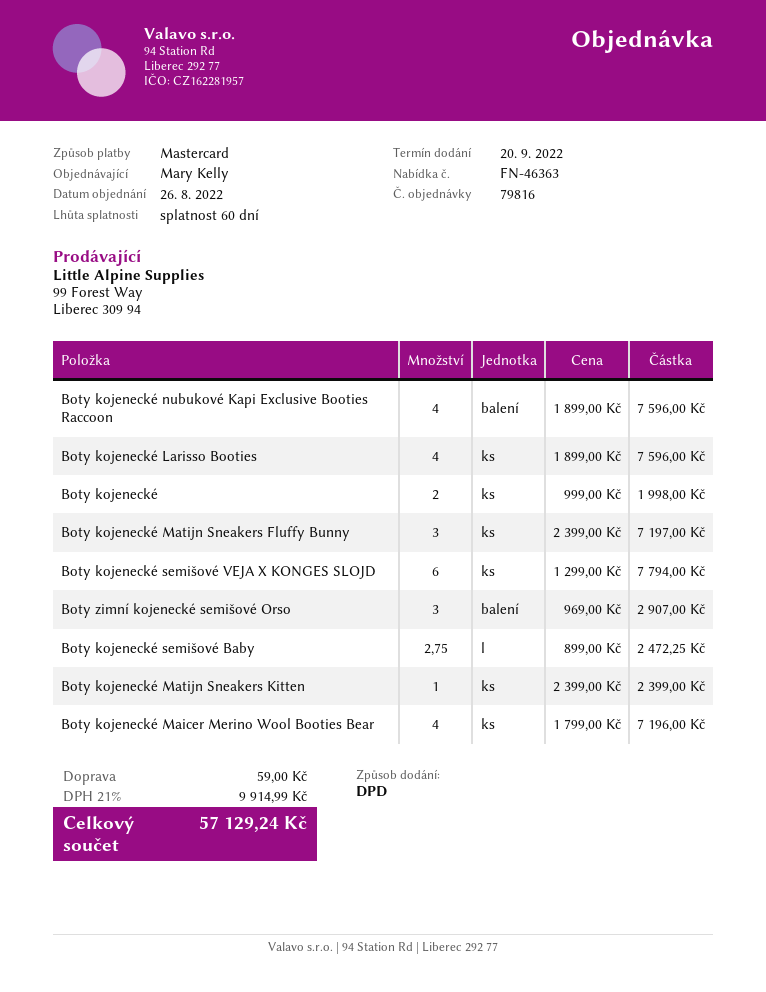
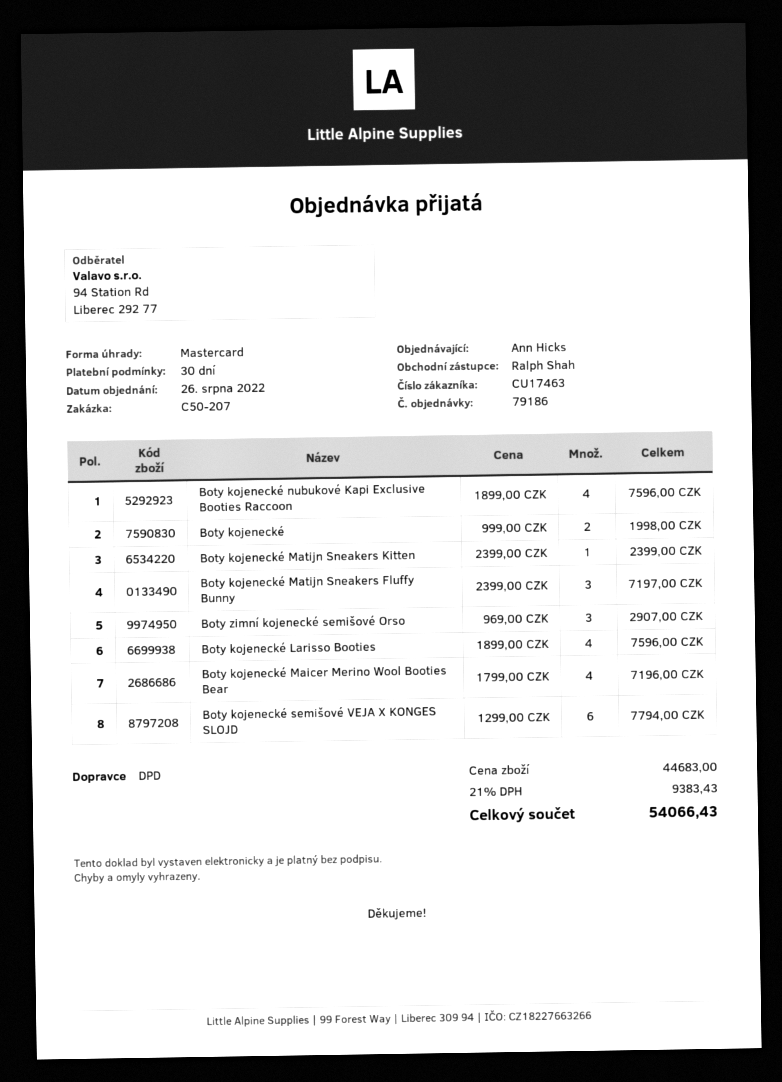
order number: 79816 -> 79186
payment terms: 60 days -> 30 days
ordered by: Mary Kelly -> Ann Hicks
Boty kojenecké semišové Baby: 2.75 x 899.00 = 2472.25 -> none
shipping: 59.00 -> none
tax: 21% = 9914.99 -> 21% = 9383.43
total: 57129.24 -> 54066.43

